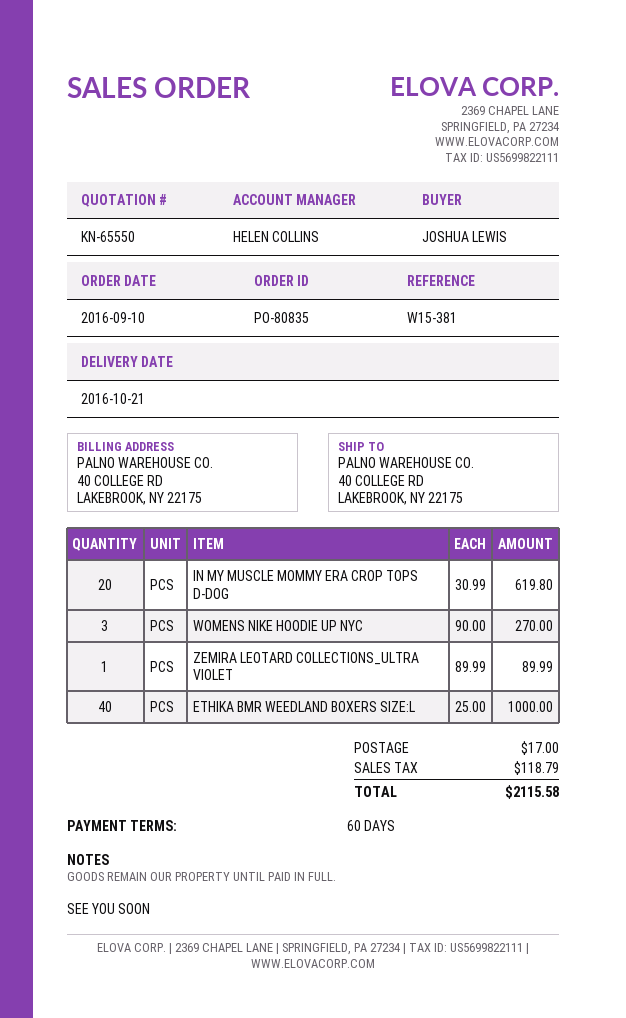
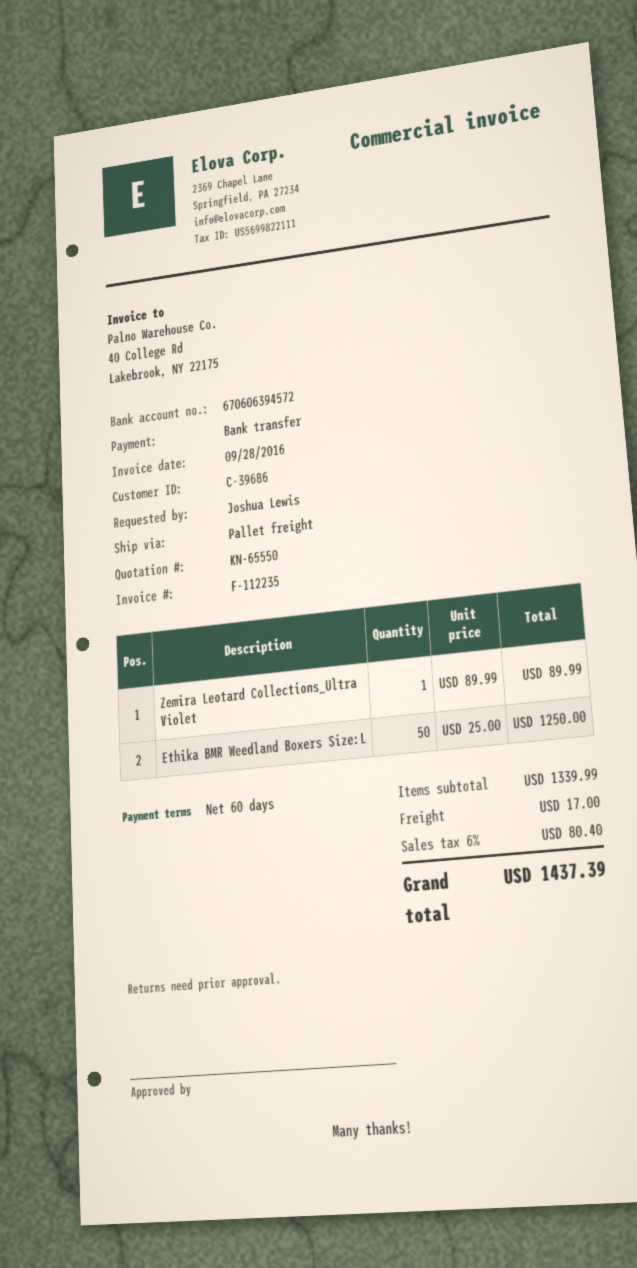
IN MY MUSCLE MOMMY ERA CROP TOPS D-DOG: 20 x 30.99 = 619.80 -> none
WOMENS NIKE HOODIE UP NYC: 3 x 90.00 = 270.00 -> none
ETHIKA BMR WEEDLAND BOXERS SIZE:L: 40 x 25.00 = 1000.00 -> 50 x 25.00 = 1250.00
tax: 118.79 -> 80.40
total: 2115.58 -> 1437.39

